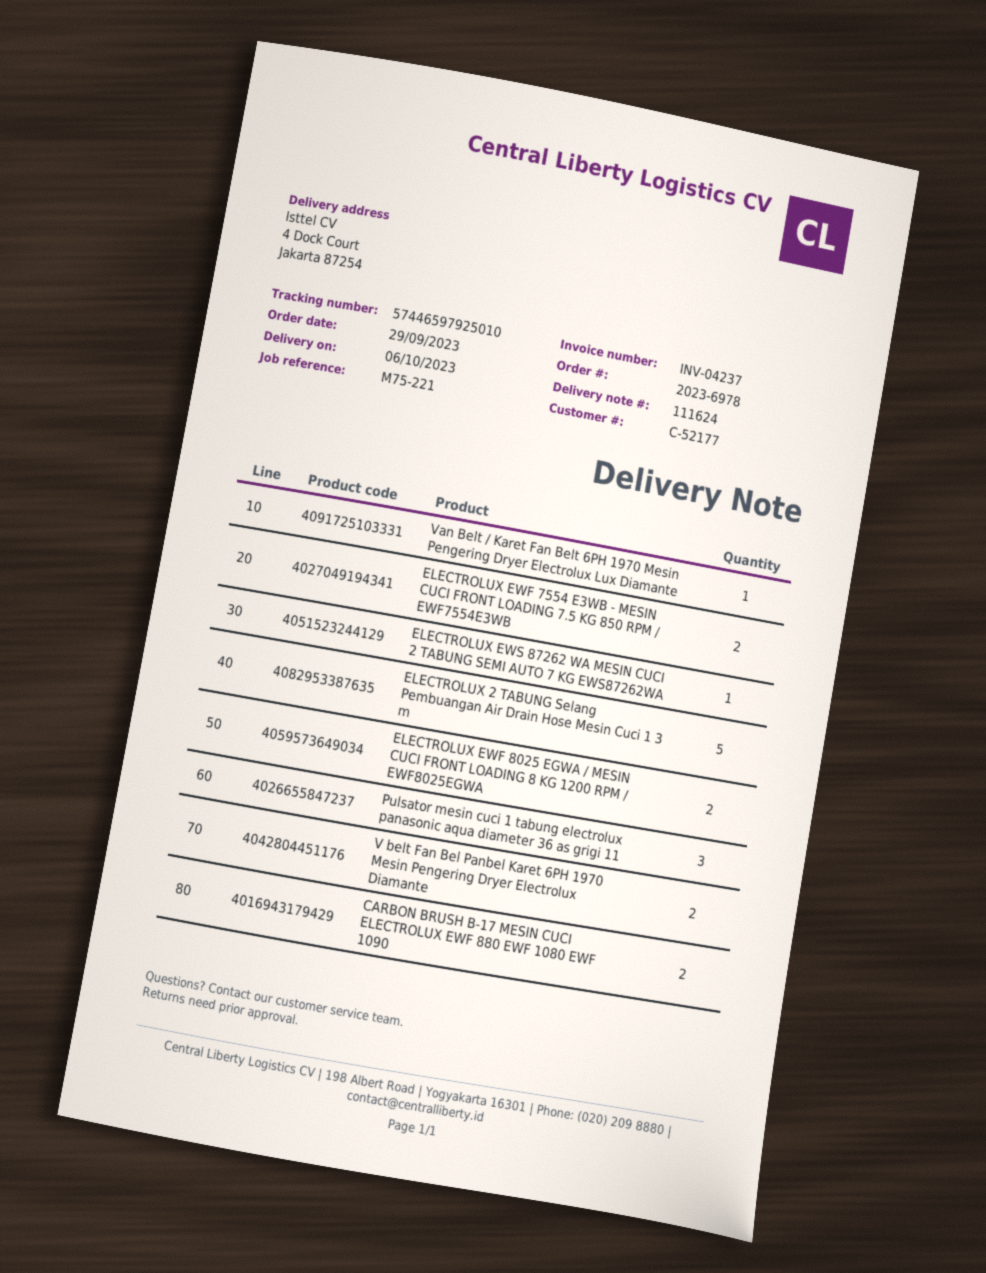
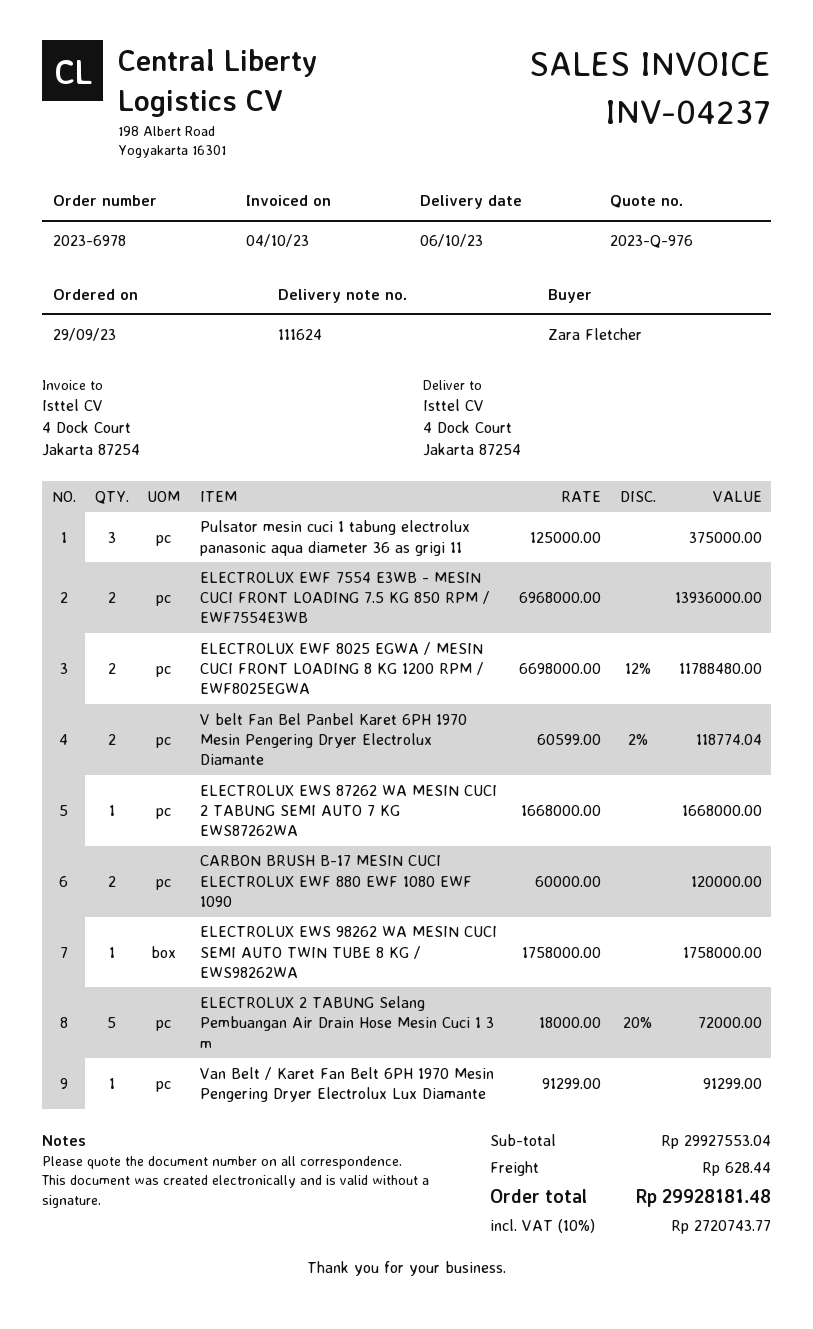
ELECTROLUX EWS 98262 WA MESIN CUCI SEMI AUTO TWIN TUBE 8 KG / EWS98262WA: none -> 1

